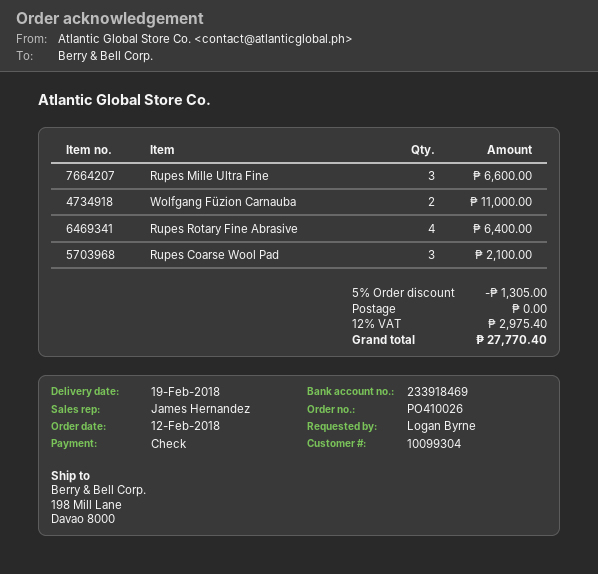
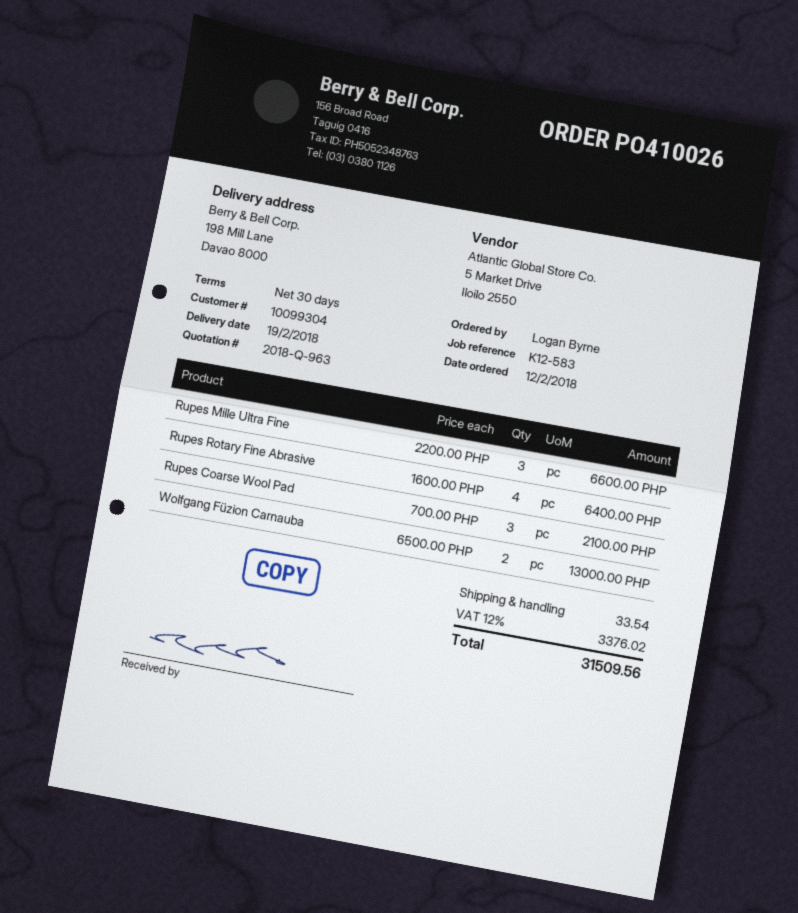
Wolfgang Füzion Carnauba: 2 for 11000.00 -> 2 for 13000.00
discount: 5% = 1305.00 -> none
shipping: 0.00 -> 33.54
tax: 12% = 2975.40 -> 12% = 3376.02
total: 27770.40 -> 31509.56

